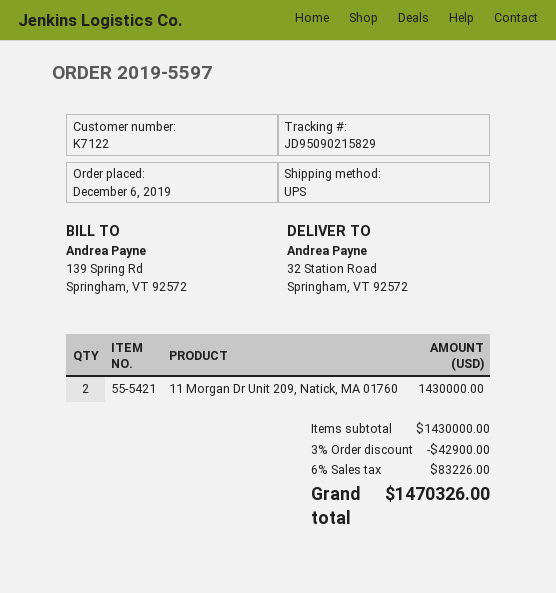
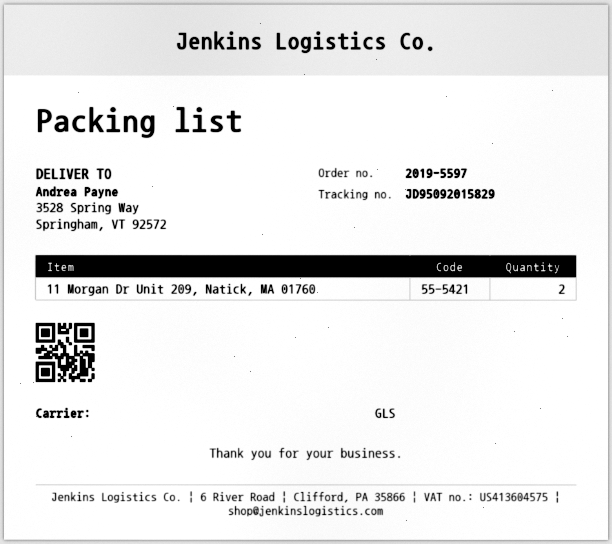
shipping method: UPS -> GLS
tracking number: JD95090215829 -> JD95092015829
ship to: 32 Station Road, Springham, VT 92572 -> 3528 Spring Way, Springham, VT 92572

